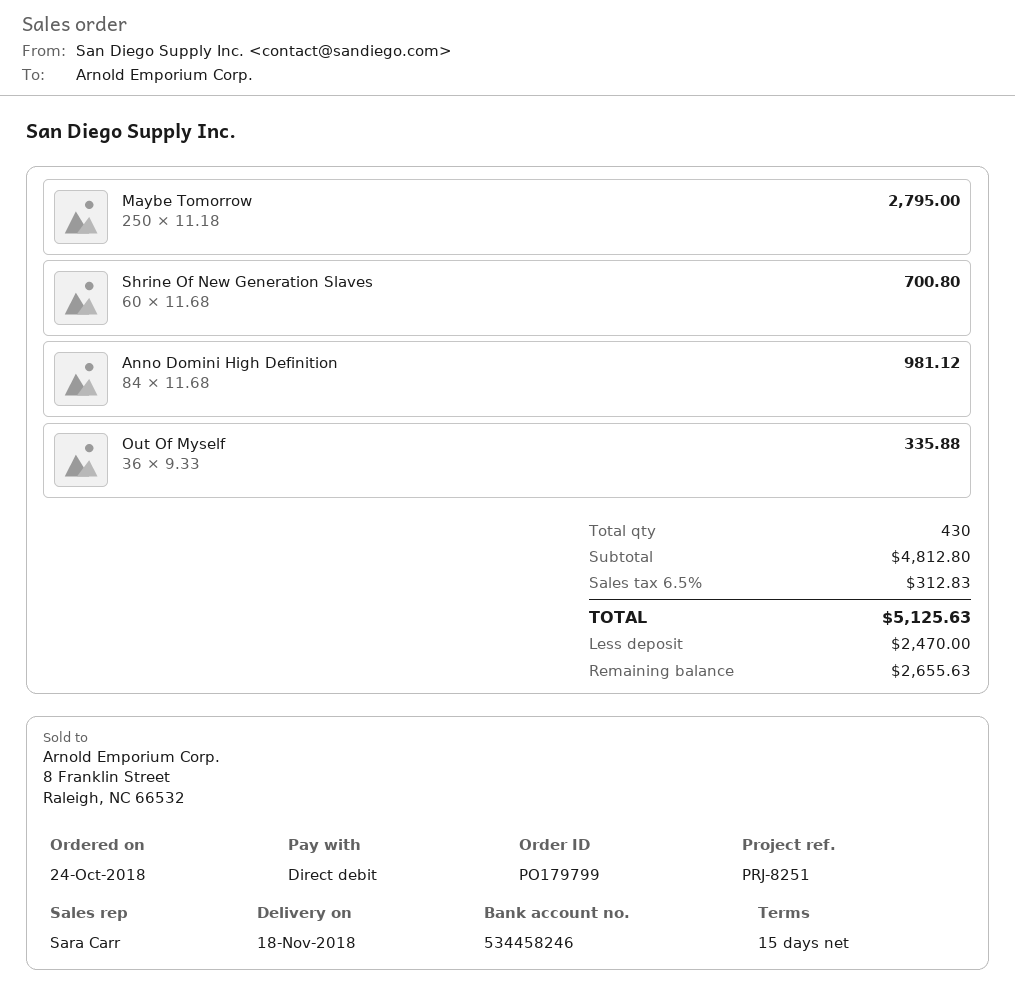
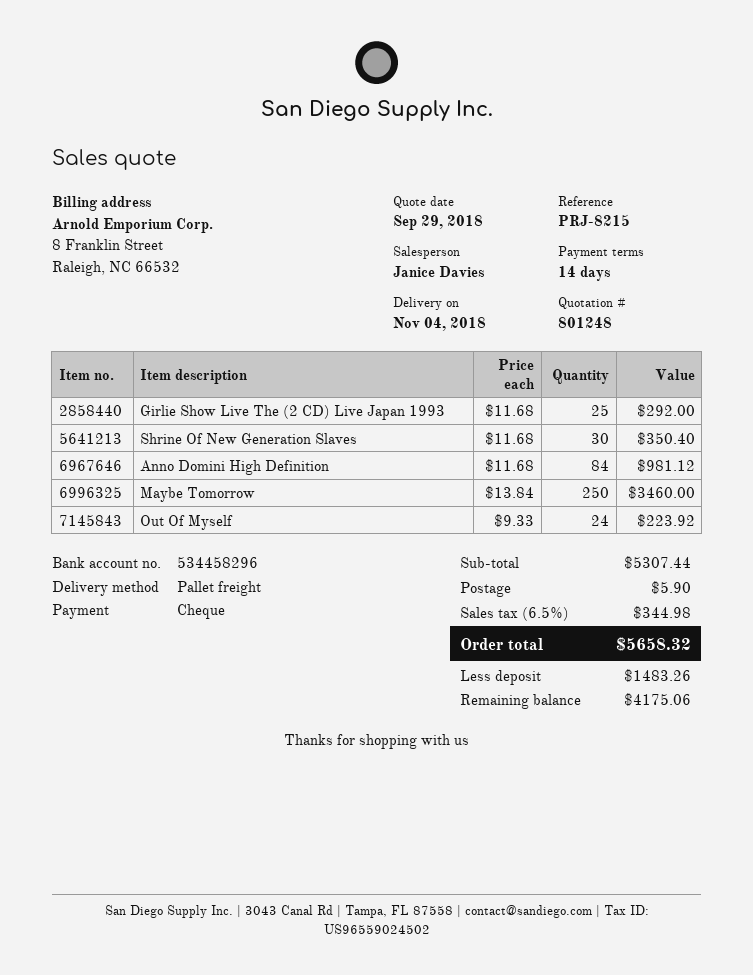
delivery date: 2018-11-18 -> 2018-11-04
payment terms: 15 days -> 14 days
reference: PRJ-8251 -> PRJ-8215
sales rep: Sara Carr -> Janice Davies
payment method: direct debit -> cheque
bank account: 534458246 -> 534458296
Maybe Tomorrow: 250 x 11.18 = 2795.00 -> 250 x 13.84 = 3460.00
Shrine Of New Generation Slaves: 60 x 11.68 = 700.80 -> 30 x 11.68 = 350.40
Out Of Myself: 36 x 9.33 = 335.88 -> 24 x 9.33 = 223.92
Girlie Show Live The (2 CD) Live Japan 1993: none -> 25 x 11.68 = 292.00
subtotal: 4812.80 -> 5307.44
shipping: none -> 5.90
tax: 6.5% = 312.83 -> 6.5% = 344.98
total: 5125.63 -> 5658.32
deposit: 2470.00 -> 1483.26
balance: 2655.63 -> 4175.06

